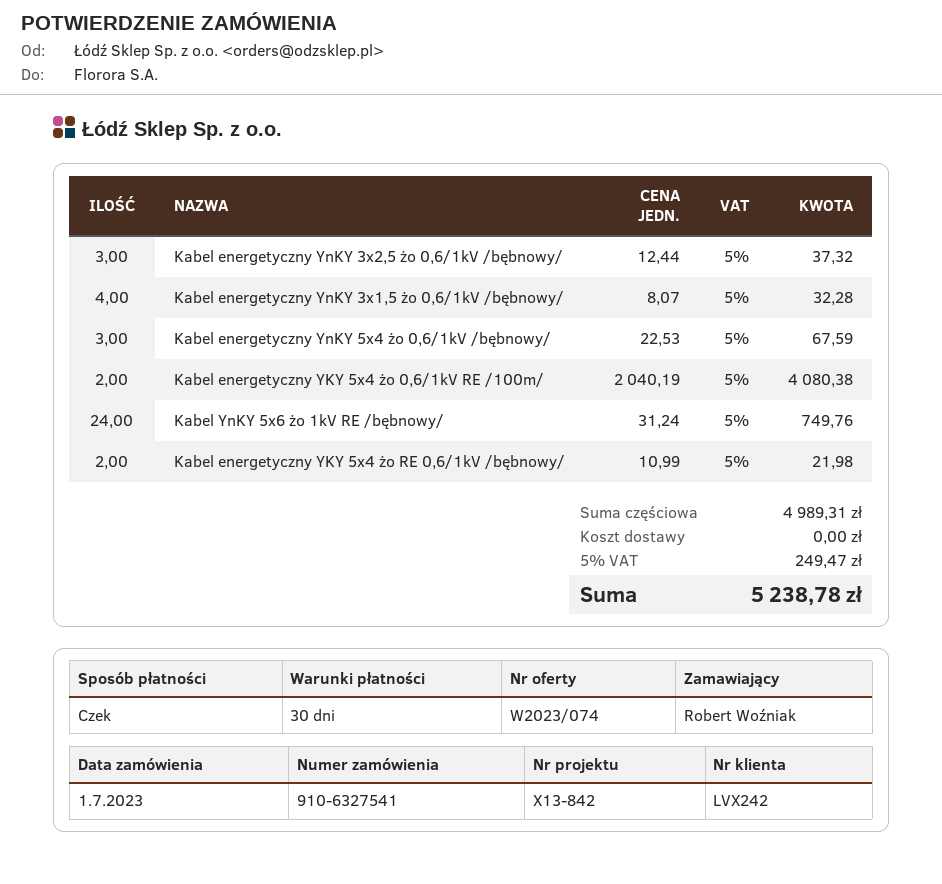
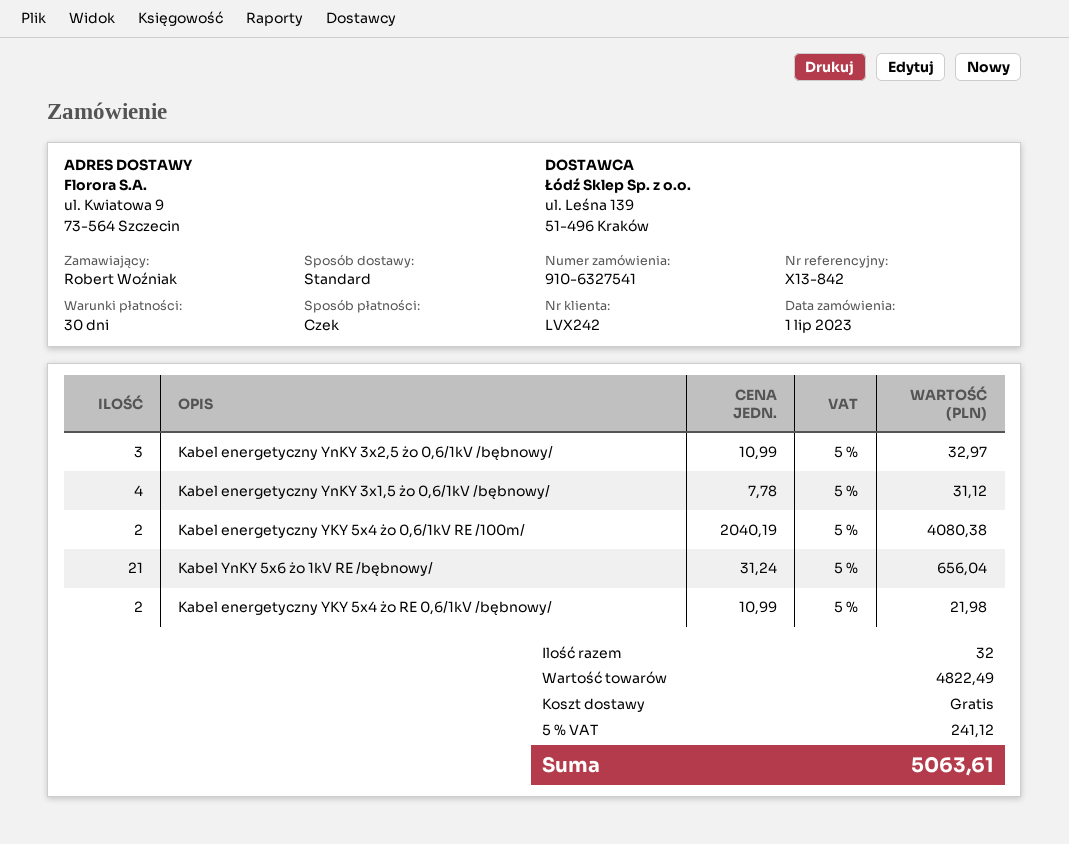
Kabel energetyczny YnKY 3x2,5 żo 0,6/1kV /bębnowy/: 3 x 12.44 = 37.32 -> 3 x 10.99 = 32.97
Kabel energetyczny YnKY 3x1,5 żo 0,6/1kV /bębnowy/: 4 x 8.07 = 32.28 -> 4 x 7.78 = 31.12
Kabel energetyczny YnKY 5x4 żo 0,6/1kV /bębnowy/: 3 x 22.53 = 67.59 -> none
Kabel YnKY 5x6 żo 1kV RE /bębnowy/: 24 x 31.24 = 749.76 -> 21 x 31.24 = 656.04
subtotal: 4989.31 -> 4822.49
tax: 5% = 249.47 -> 5% = 241.12
total: 5238.78 -> 5063.61

